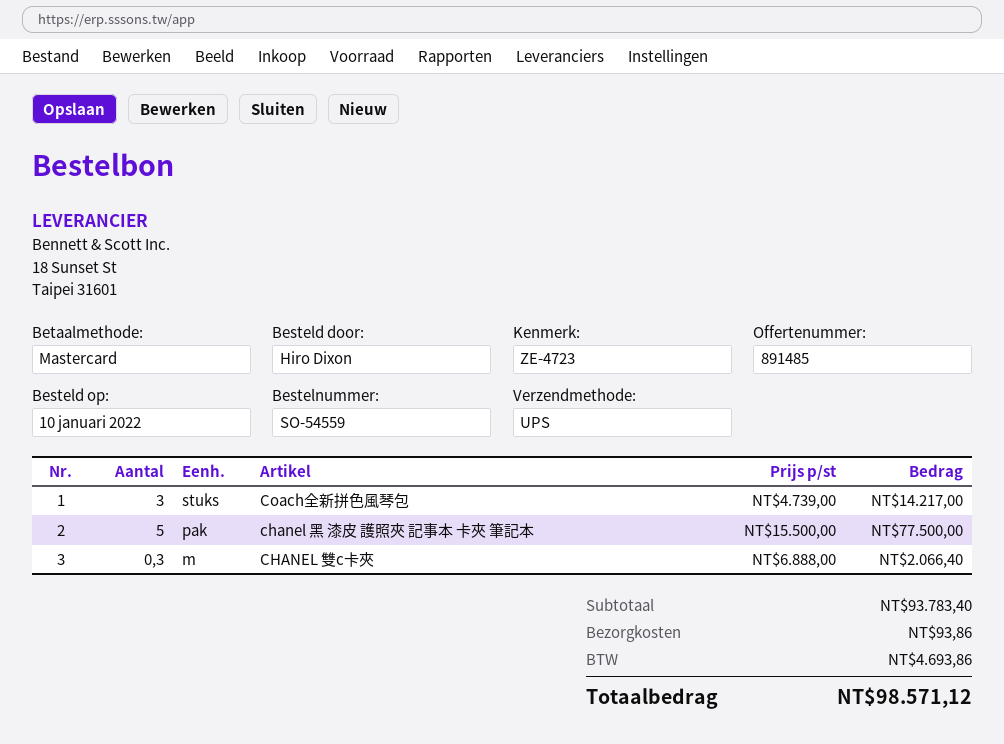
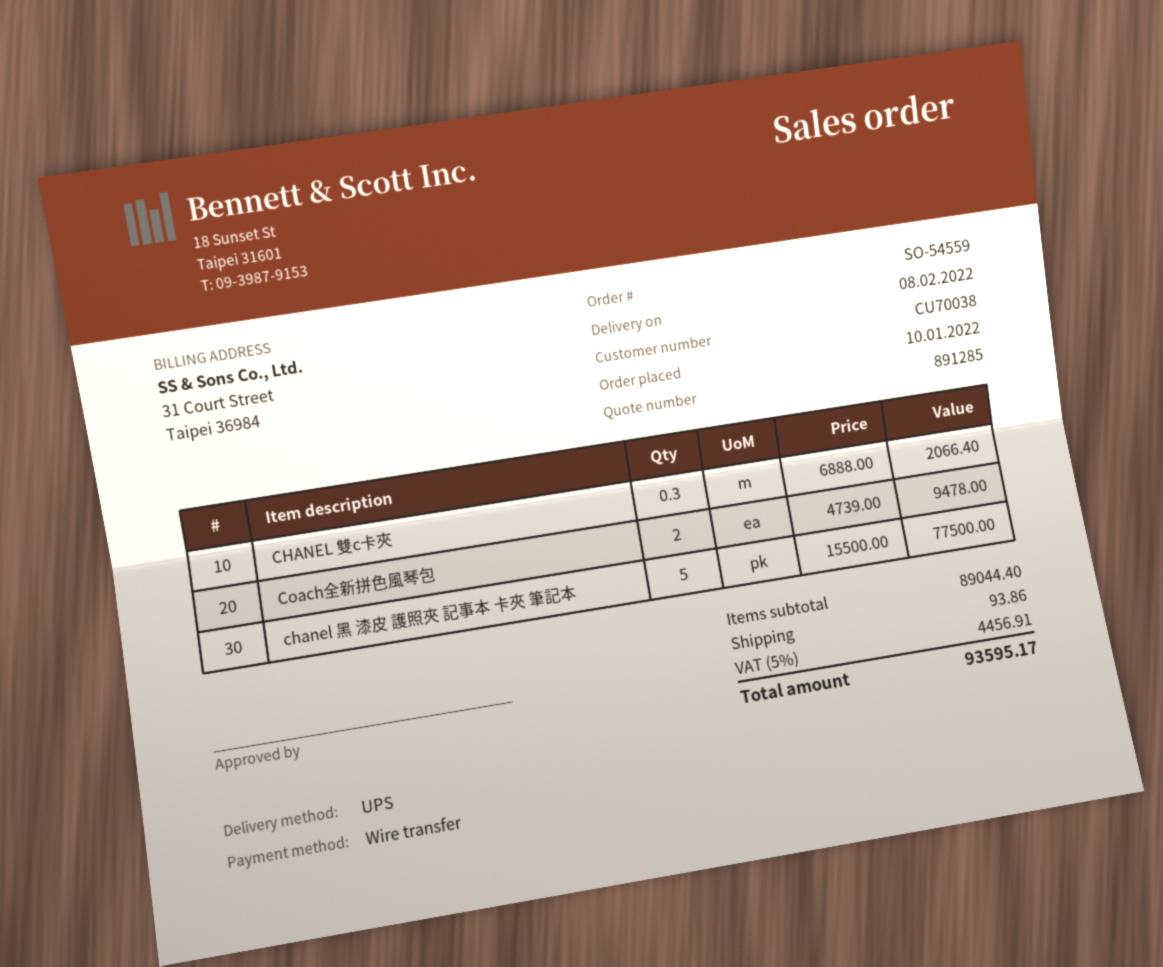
quote number: 891485 -> 891285
payment method: Mastercard -> bank transfer
Coach全新拼色風琴包: 3 x 4739.00 = 14217.00 -> 2 x 4739.00 = 9478.00
subtotal: 93783.40 -> 89044.40
tax: 4693.86 -> 4456.91
total: 98571.12 -> 93595.17

